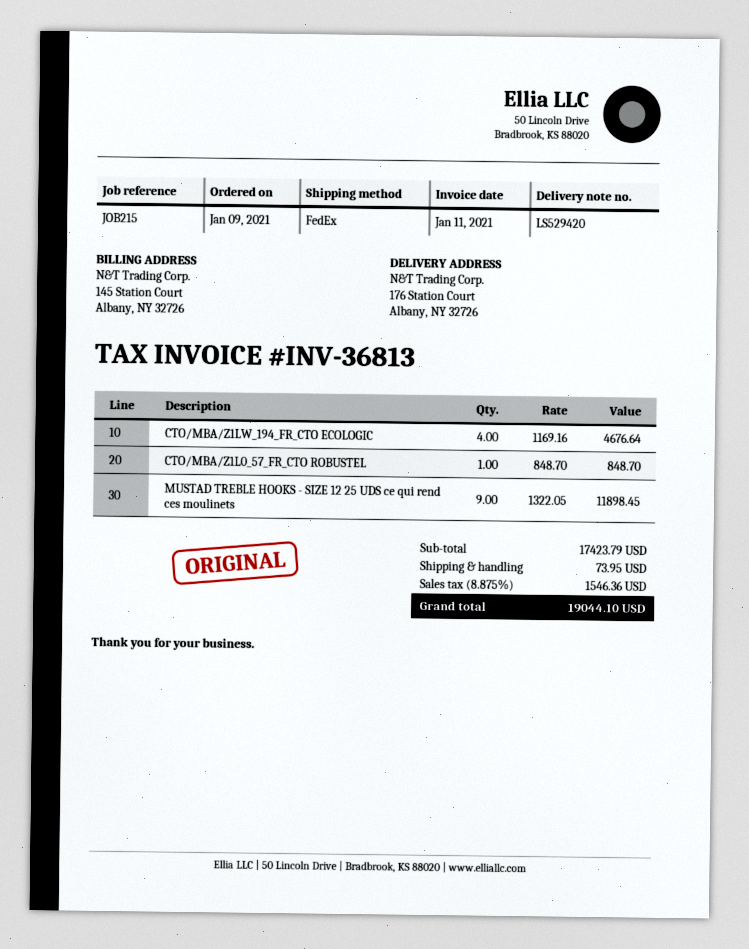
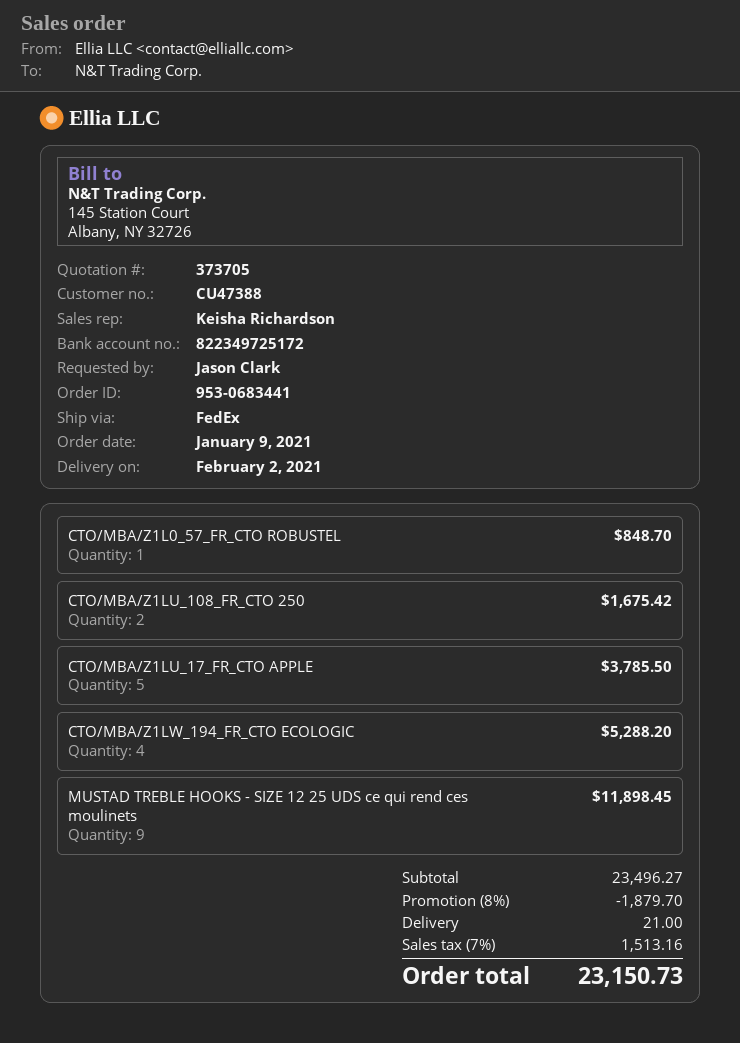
CTO/MBA/Z1LW_194_FR_CTO ECOLOGIC: 4 for 4676.64 -> 4 for 5288.20
CTO/MBA/Z1LU_108_FR_CTO 250: none -> 2 for 1675.42
CTO/MBA/Z1LU_17_FR_CTO APPLE: none -> 5 for 3785.50
subtotal: 17423.79 -> 23496.27
discount: none -> 8% = 1879.70
shipping: 73.95 -> 21.00
tax: 8.875% = 1546.36 -> 7% = 1513.16
total: 19044.10 -> 23150.73

